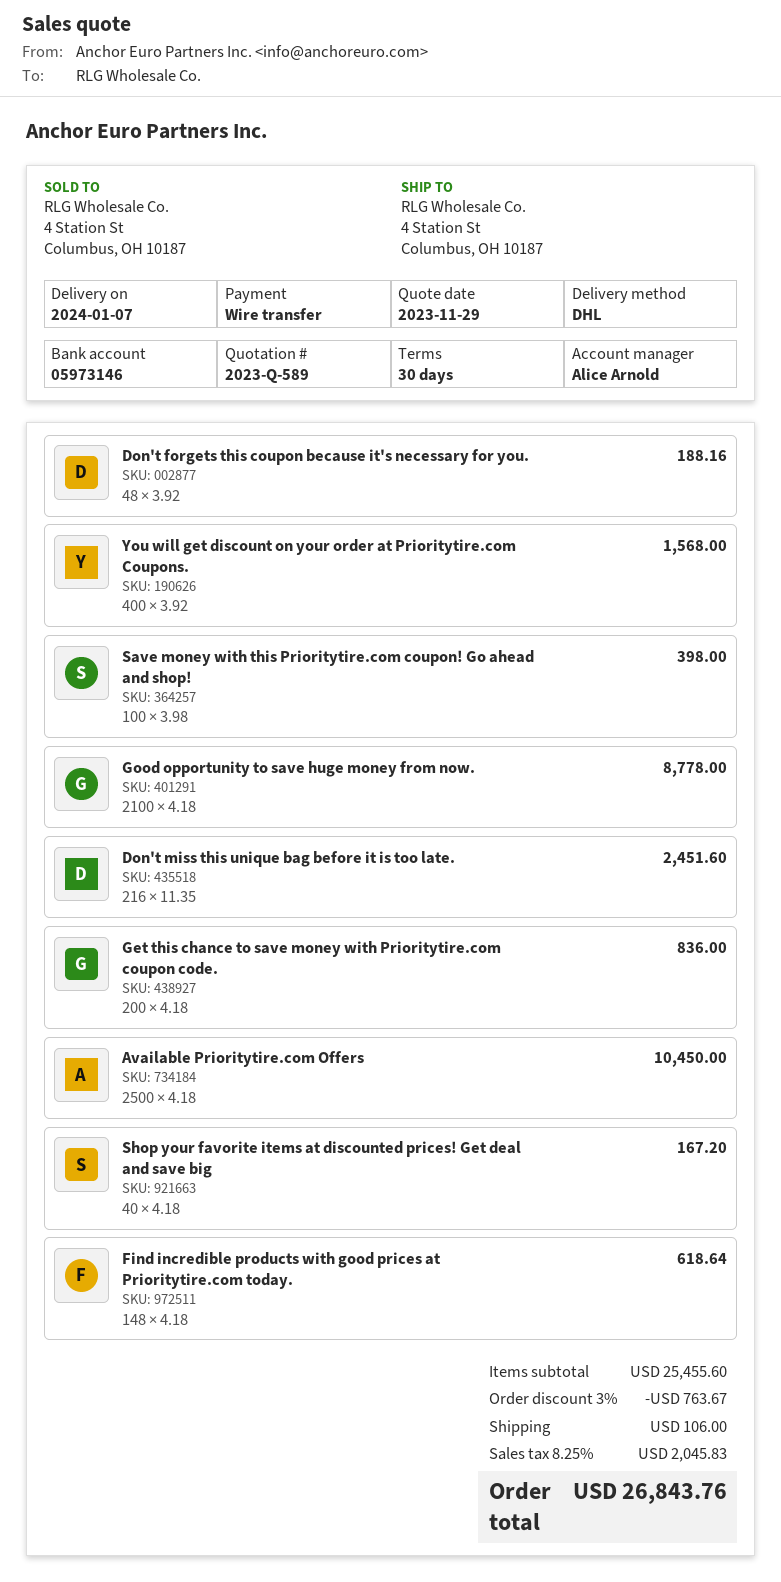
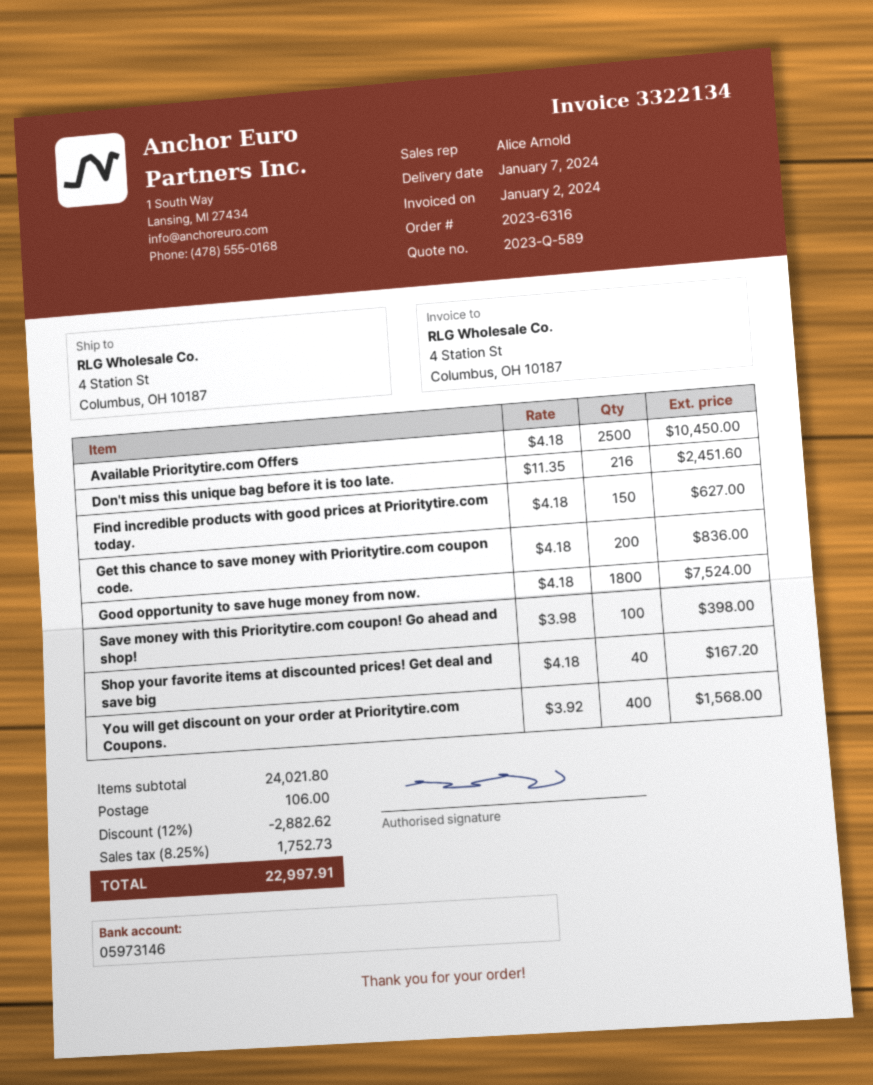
Don't forgets this coupon because it's necessary for you.: 48 x 3.92 = 188.16 -> none
Good opportunity to save huge money from now.: 2100 x 4.18 = 8778.00 -> 1800 x 4.18 = 7524.00
Find incredible products with good prices at Prioritytire.com today.: 148 x 4.18 = 618.64 -> 150 x 4.18 = 627.00
subtotal: 25455.60 -> 24021.80
discount: 3% = 763.67 -> 12% = 2882.62
tax: 8.25% = 2045.83 -> 8.25% = 1752.73
total: 26843.76 -> 22997.91

